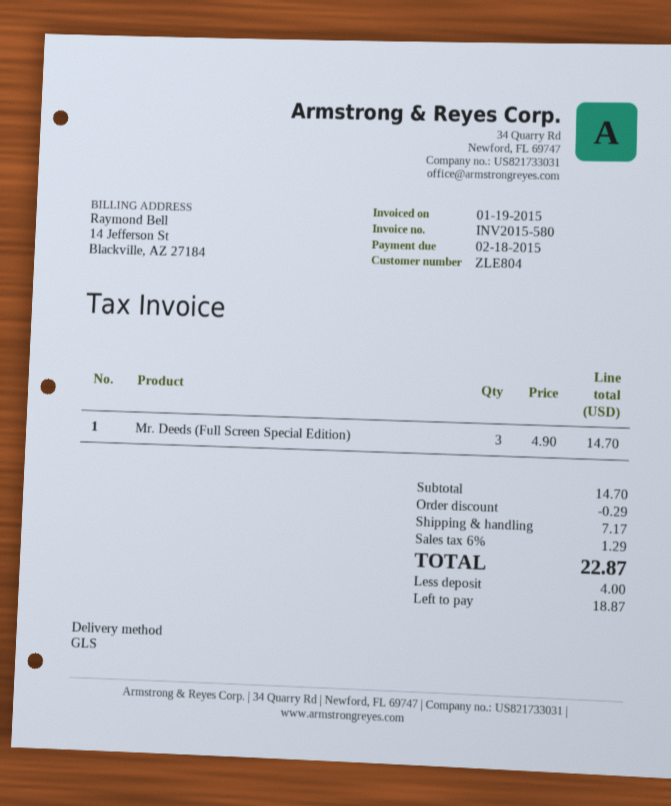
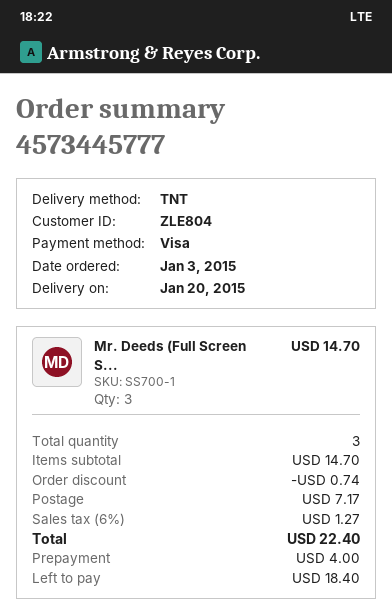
shipping method: GLS -> TNT
discount: 0.29 -> 0.74
tax: 6% = 1.29 -> 6% = 1.27
total: 22.87 -> 22.40
balance: 18.87 -> 18.40

